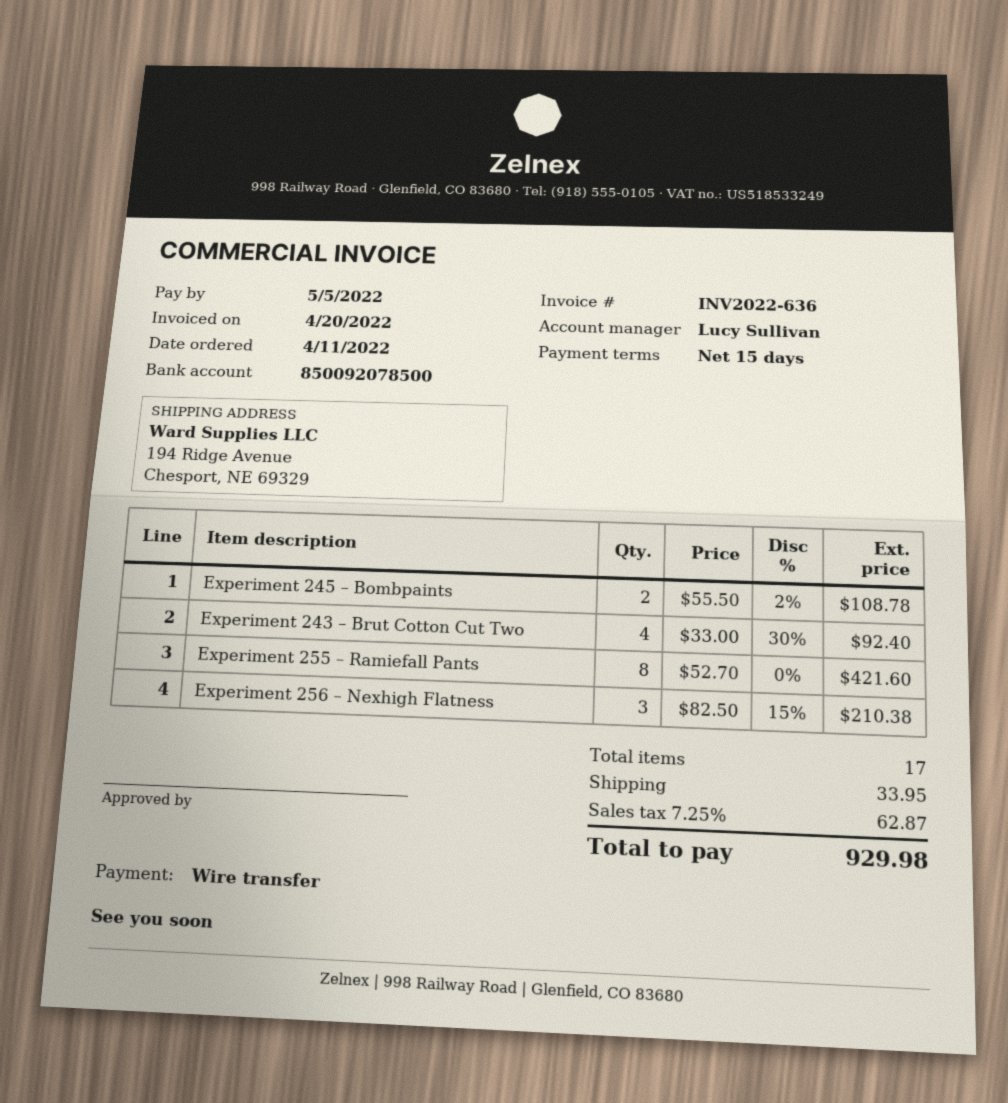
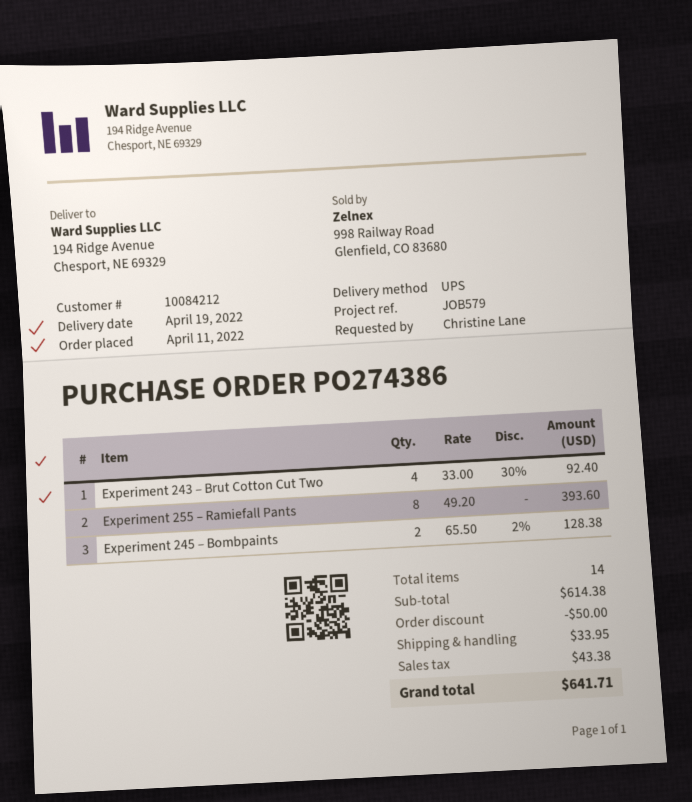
Experiment 245 – Bombpaints: 2 x 55.50 - 2% = 108.78 -> 2 x 65.50 - 2% = 128.38
Experiment 255 – Ramiefall Pants: 8 x 52.70 = 421.60 -> 8 x 49.20 = 393.60
Experiment 256 – Nexhigh Flatness: 3 x 82.50 - 15% = 210.38 -> none
total quantity: 17 -> 14
discount: none -> 50.00
tax: 62.87 -> 43.38
total: 929.98 -> 641.71

